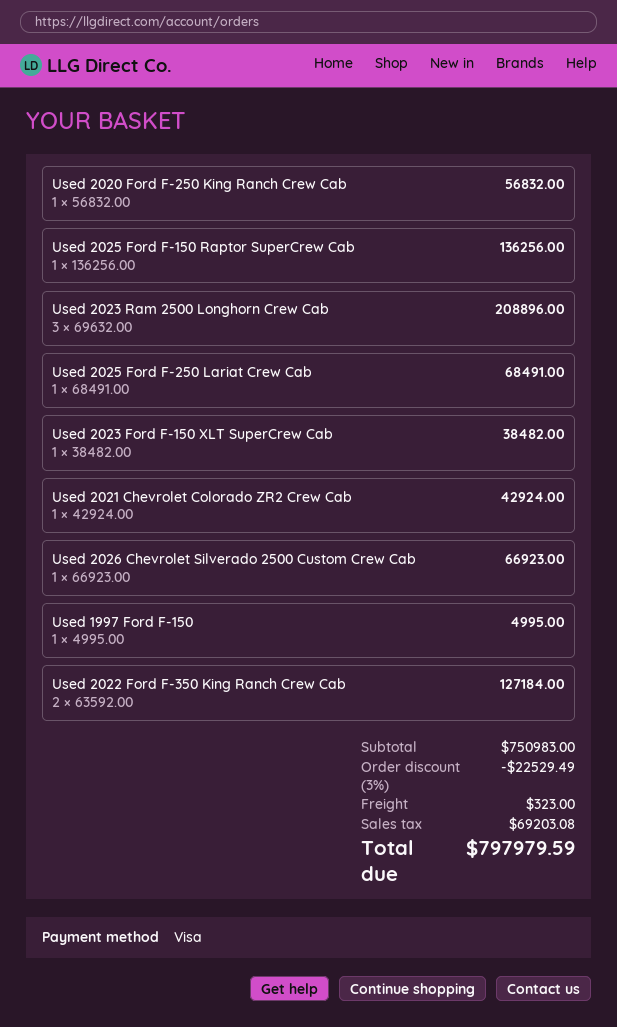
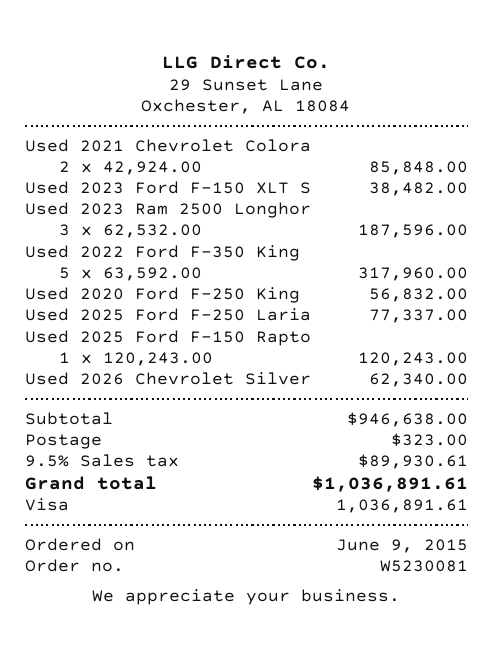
Used 2025 Ford F-150 Raptor SuperCrew Cab: 1 x 136256.00 = 136256.00 -> 1 x 120243.00 = 120243.00
Used 2023 Ram 2500 Longhorn Crew Cab: 3 x 69632.00 = 208896.00 -> 3 x 62532.00 = 187596.00
Used 2025 Ford F-250 Lariat Crew Cab: 1 x 68491.00 = 68491.00 -> 1 x 77337.00 = 77337.00
Used 2021 Chevrolet Colorado ZR2 Crew Cab: 1 x 42924.00 = 42924.00 -> 2 x 42924.00 = 85848.00
Used 2026 Chevrolet Silverado 2500 Custom Crew Cab: 1 x 66923.00 = 66923.00 -> 1 x 62340.00 = 62340.00
Used 1997 Ford F-150: 1 x 4995.00 = 4995.00 -> none
Used 2022 Ford F-350 King Ranch Crew Cab: 2 x 63592.00 = 127184.00 -> 5 x 63592.00 = 317960.00
subtotal: 750983.00 -> 946638.00
discount: 3% = 22529.49 -> none
tax: 69203.08 -> 89930.61
total: 797979.59 -> 1036891.61

